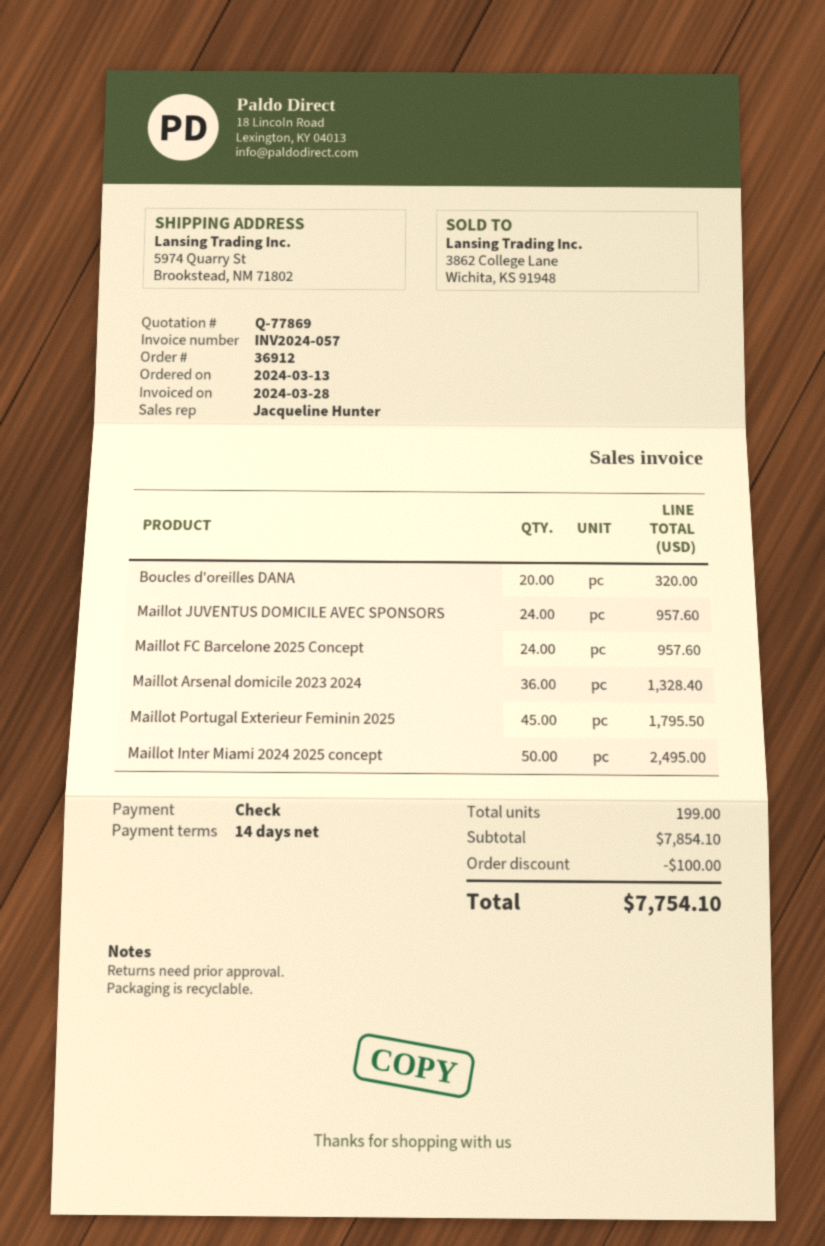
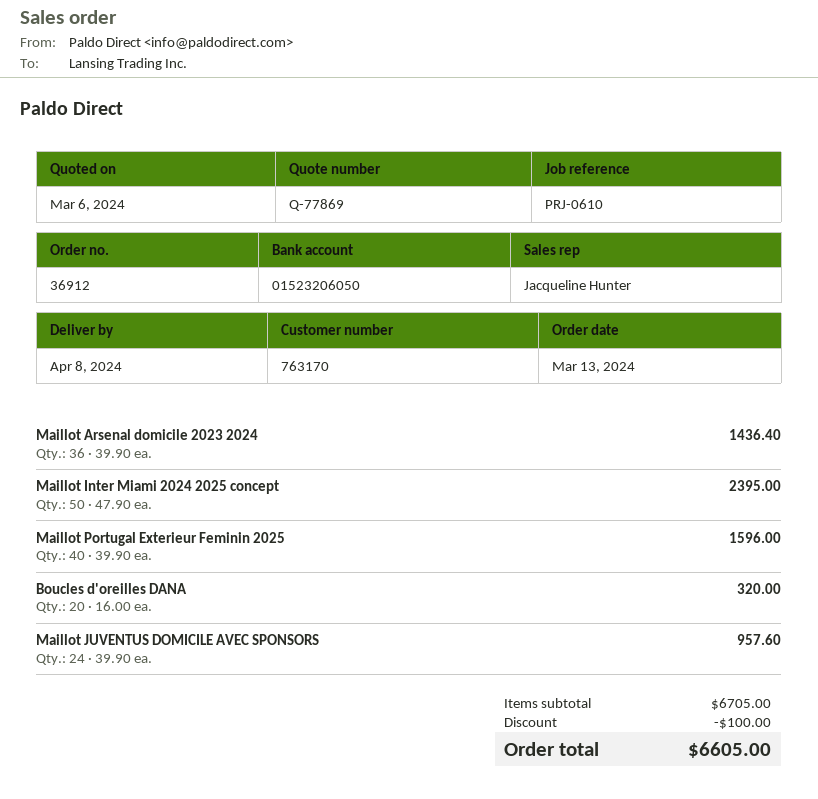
Maillot FC Barcelone 2025 Concept: 24 for 957.60 -> none
Maillot Arsenal domicile 2023 2024: 36 for 1328.40 -> 36 for 1436.40
Maillot Portugal Exterieur Feminin 2025: 45 for 1795.50 -> 40 for 1596.00
Maillot Inter Miami 2024 2025 concept: 50 for 2495.00 -> 50 for 2395.00
subtotal: 7854.10 -> 6705.00
total: 7754.10 -> 6605.00

